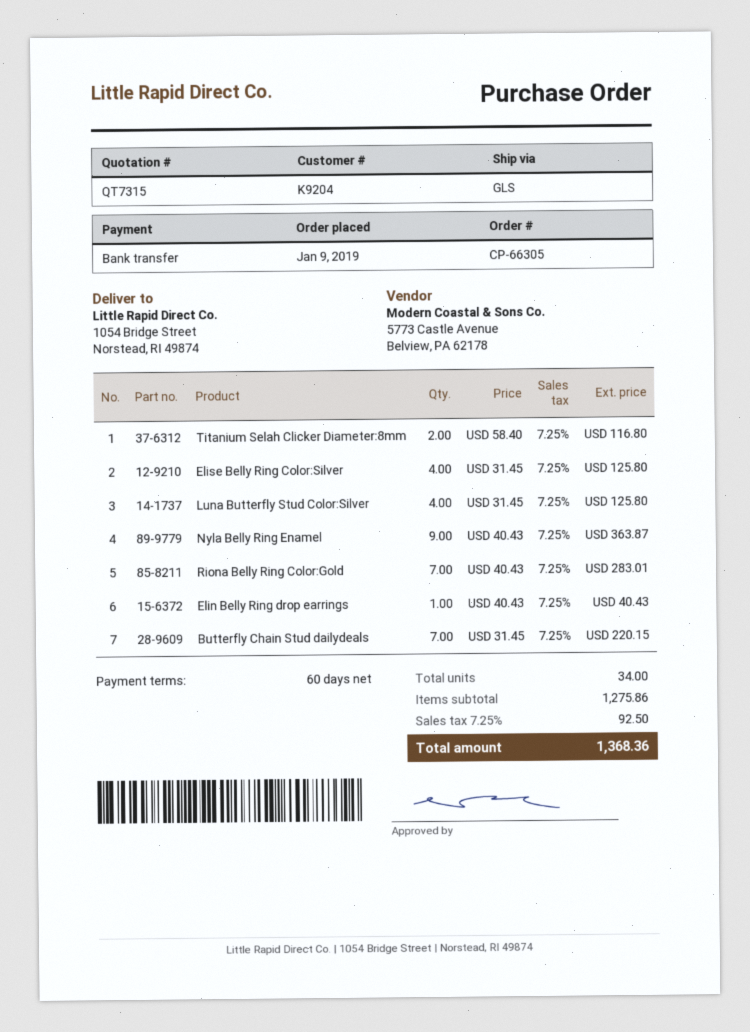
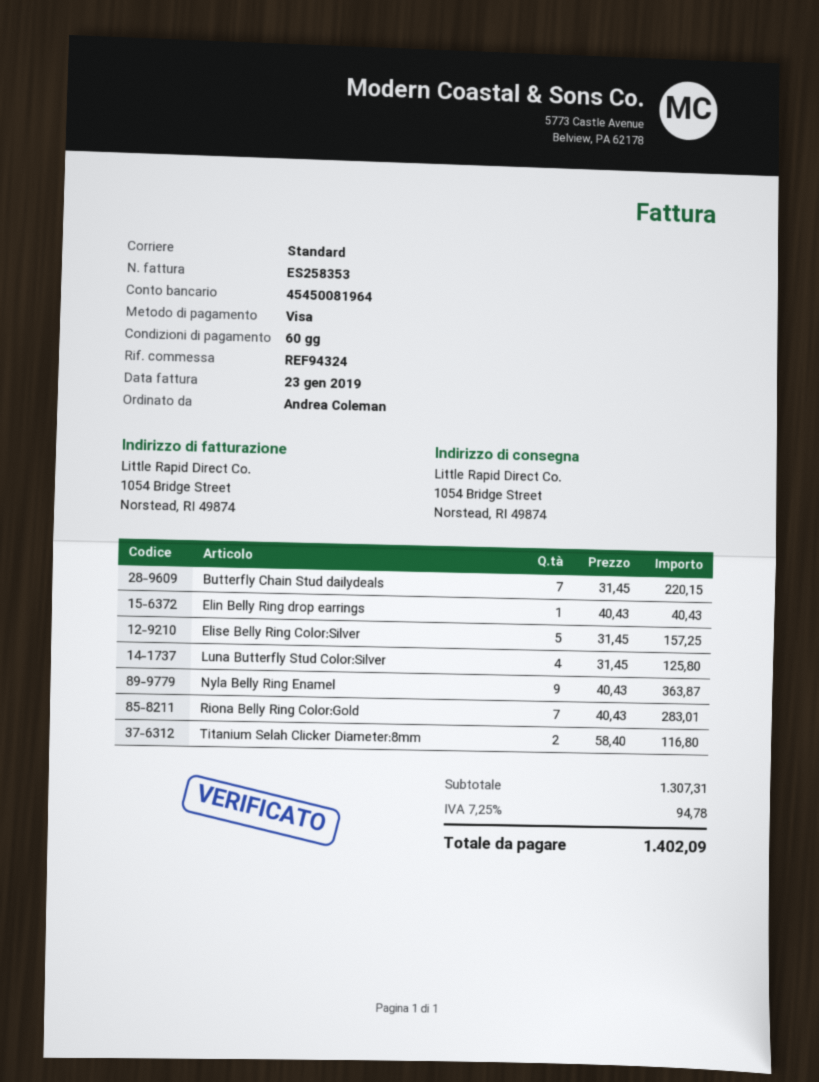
payment method: bank transfer -> Visa
shipping method: GLS -> standard
Elise Belly Ring Color:Silver: 4 x 31.45 = 125.80 -> 5 x 31.45 = 157.25
subtotal: 1275.86 -> 1307.31
tax: 7.25% = 92.50 -> 7.25% = 94.78
total: 1368.36 -> 1402.09

